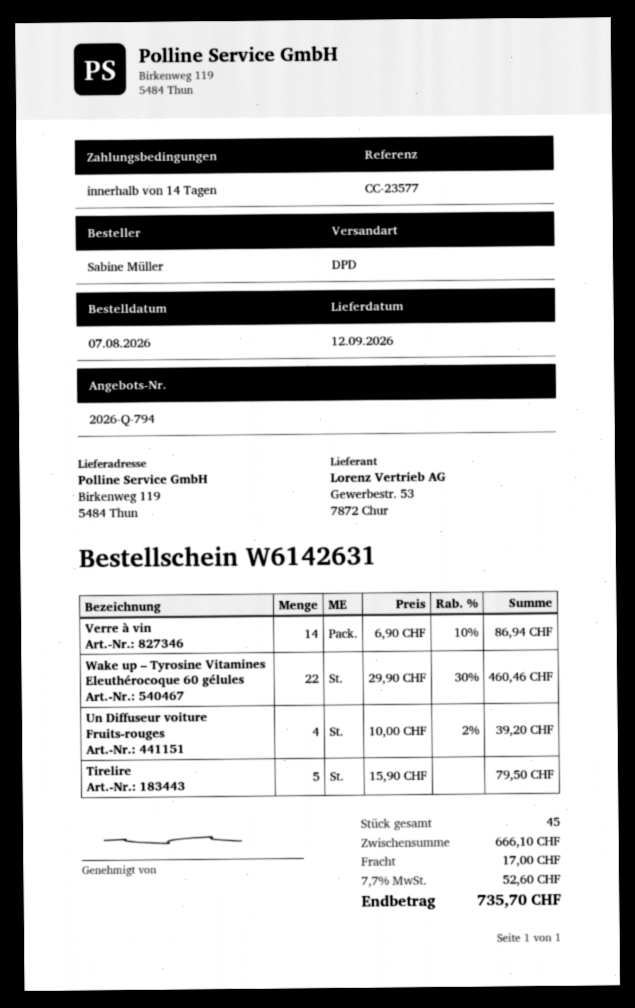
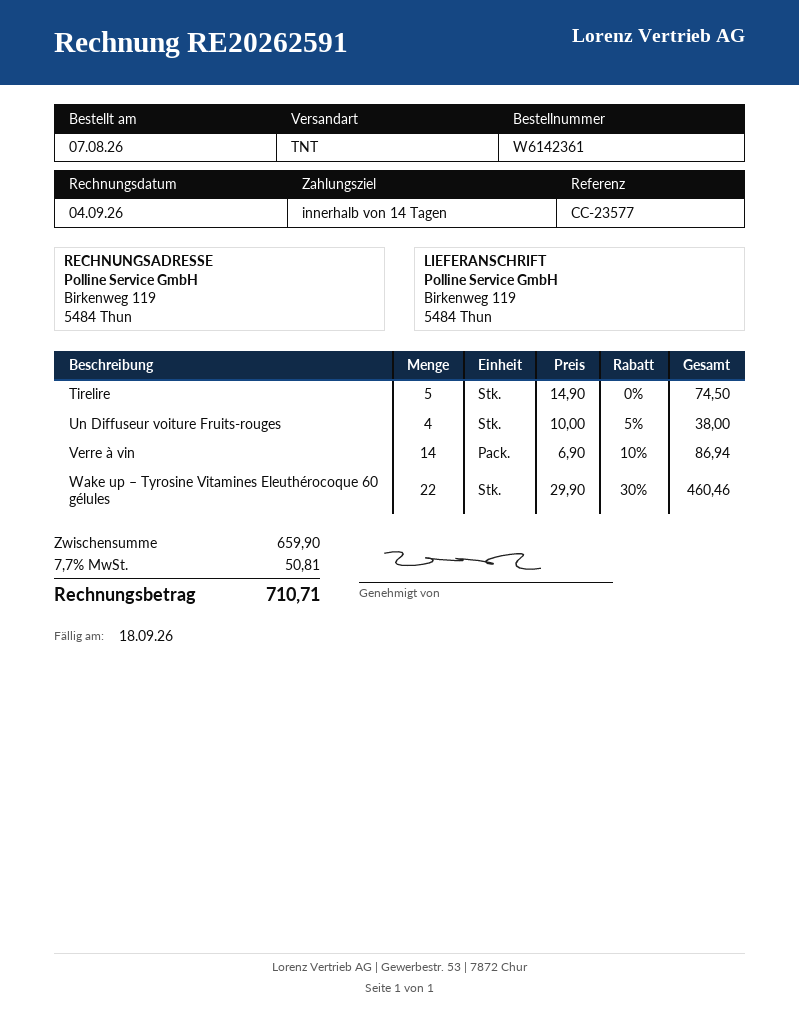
order number: W6142631 -> W6142361
shipping method: DPD -> TNT
Un Diffuseur voiture Fruits-rouges: 4 x 10.00 - 2% = 39.20 -> 4 x 10.00 - 5% = 38.00
Tirelire: 5 x 15.90 = 79.50 -> 5 x 14.90 = 74.50
subtotal: 666.10 -> 659.90
shipping: 17.00 -> none
tax: 7.7% = 52.60 -> 7.7% = 50.81
total: 735.70 -> 710.71

